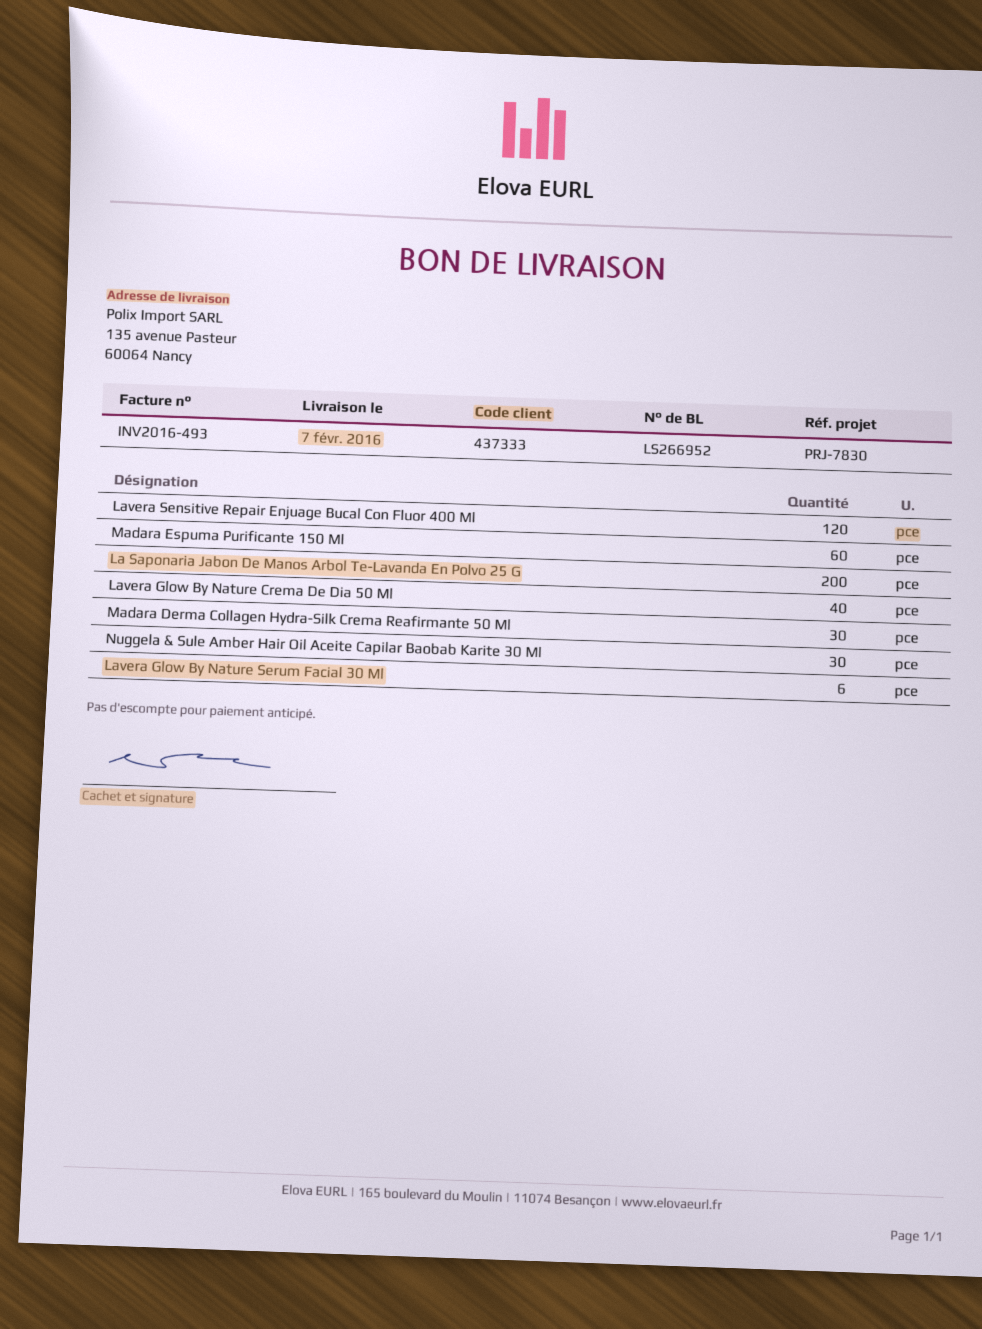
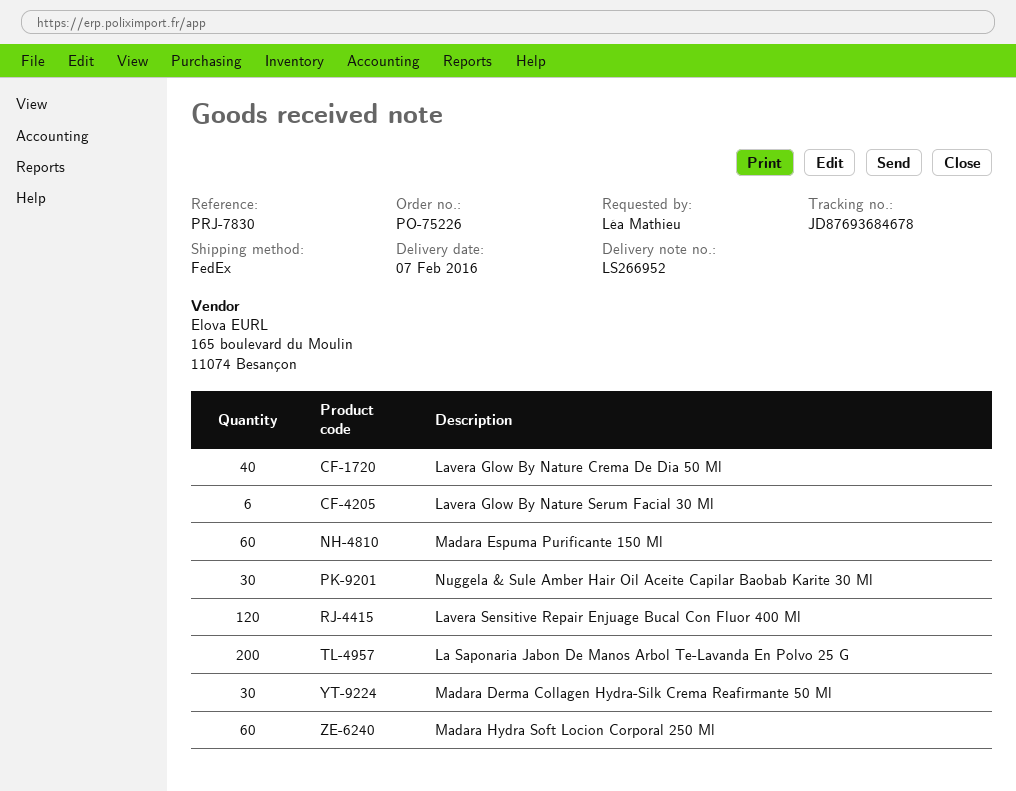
Madara Hydra Soft Locion Corporal 250 Ml: none -> 60

